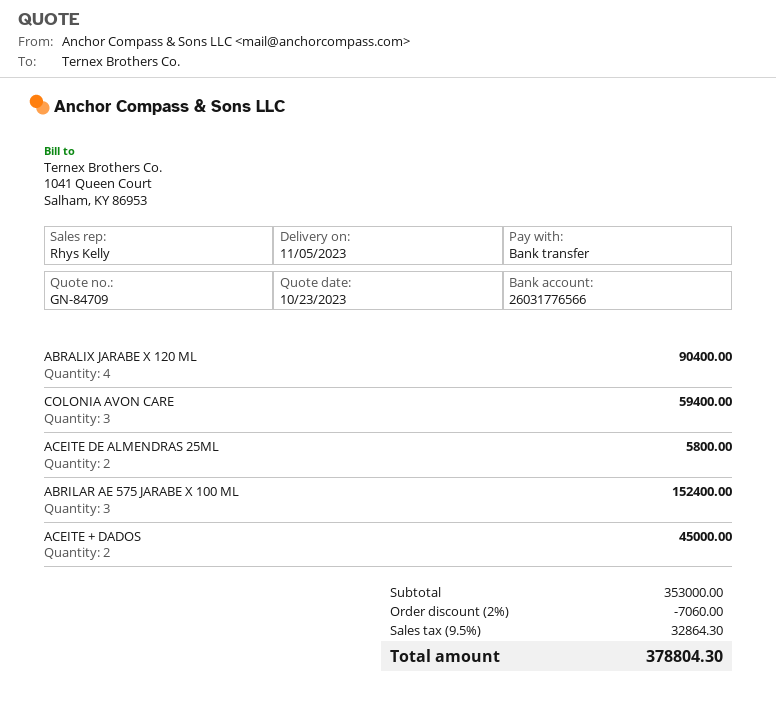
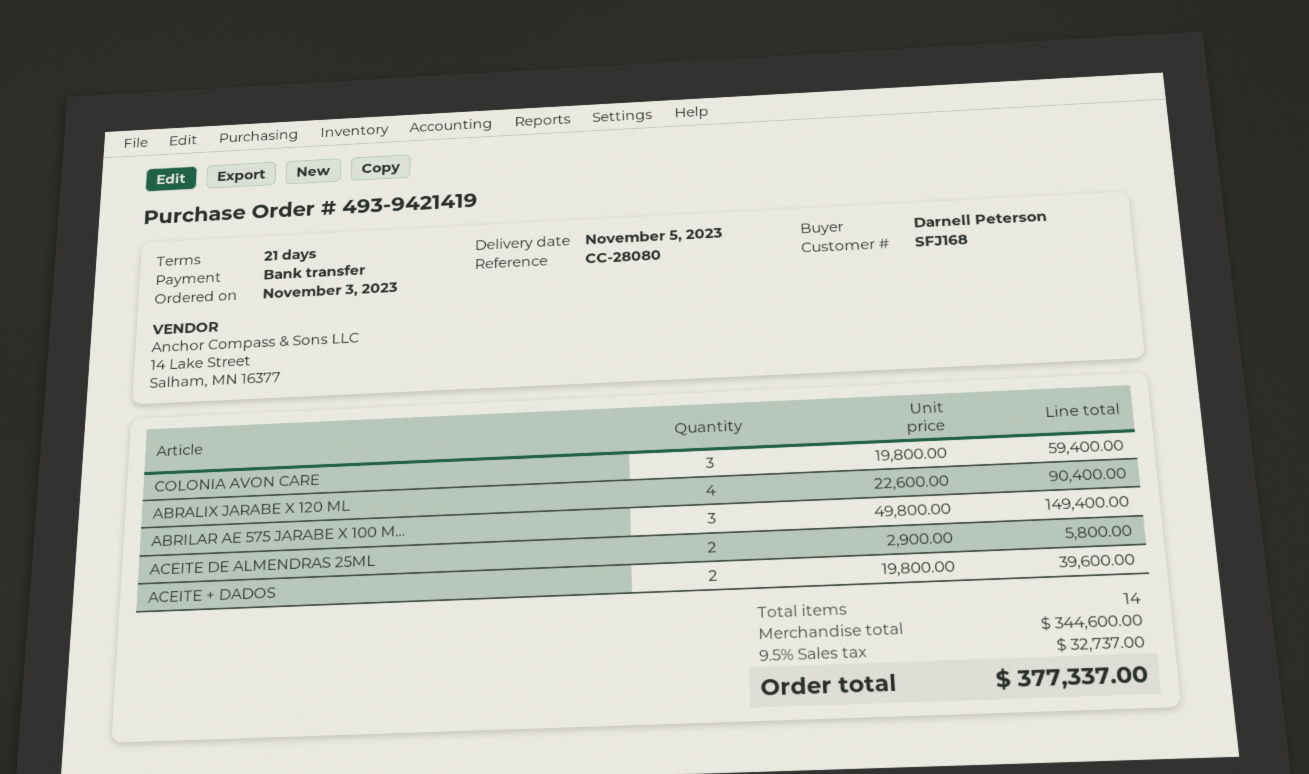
ABRILAR AE 575 JARABE X 100 ML: 3 for 152400.00 -> 3 for 149400.00
ACEITE + DADOS: 2 for 45000.00 -> 2 for 39600.00
subtotal: 353000.00 -> 344600.00
discount: 2% = 7060.00 -> none
tax: 9.5% = 32864.30 -> 9.5% = 32737.00
total: 378804.30 -> 377337.00

